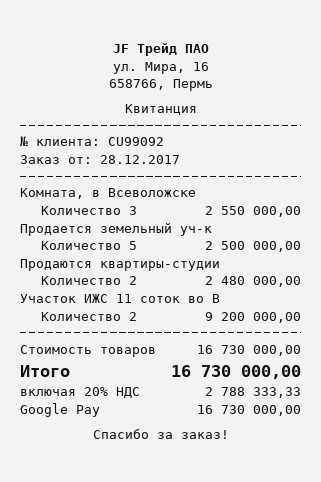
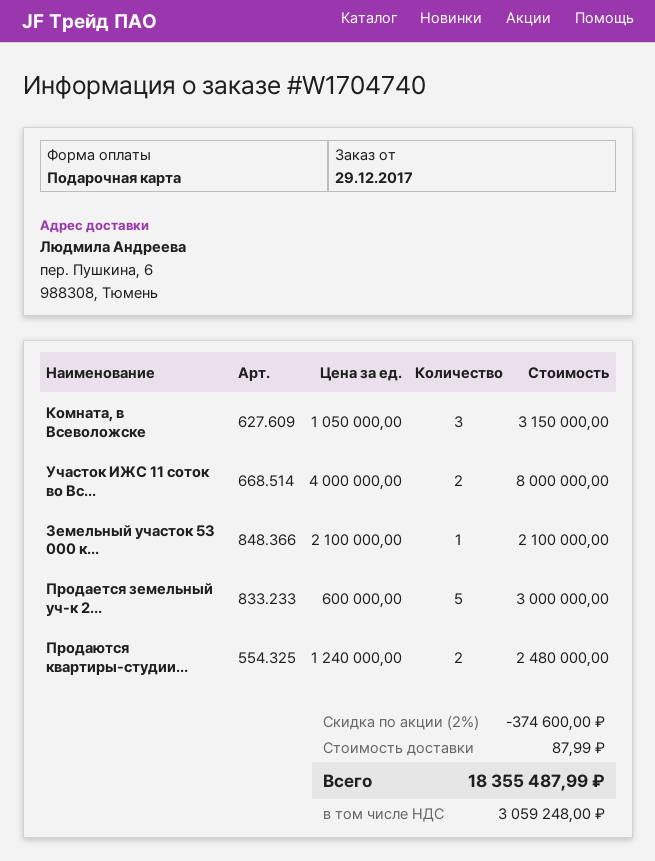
order date: 2017-12-28 -> 2017-12-29
payment method: Google Pay -> gift card
Комната, в Всеволожске: 3 for 2550000.00 -> 3 for 3150000.00
Продается земельный уч-к: 5 for 2500000.00 -> 5 for 3000000.00
Участок ИЖС 11 соток во В: 2 for 9200000.00 -> 2 for 8000000.00
Земельный участок 53 000 к...: none -> 1 for 2100000.00
discount: none -> 2% = 374600.00
shipping: none -> 87.99
tax: 2788333.33 -> 3059248.00
total: 16730000.00 -> 18355487.99

